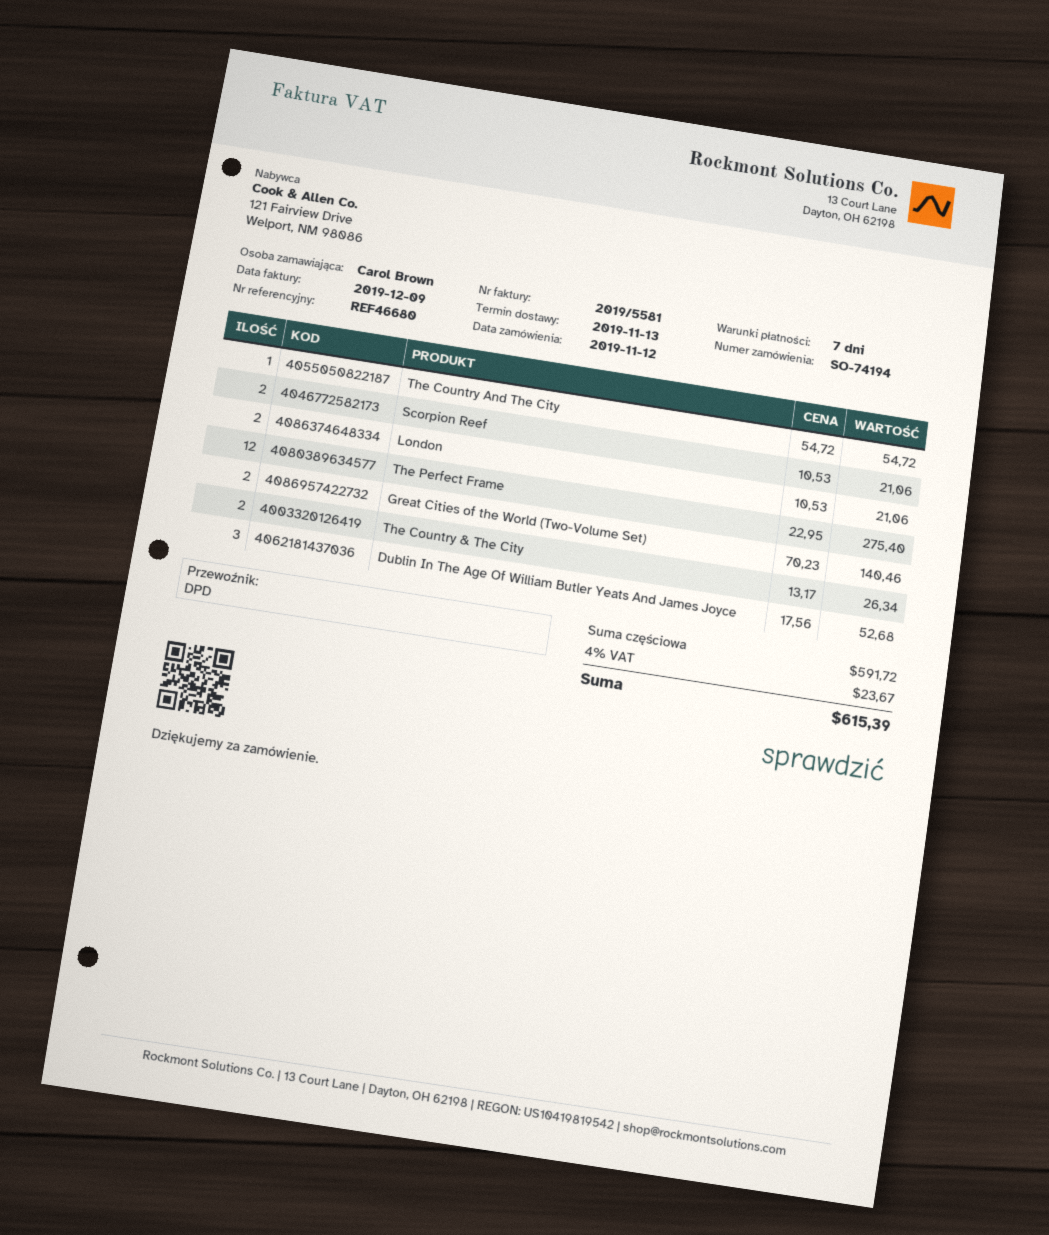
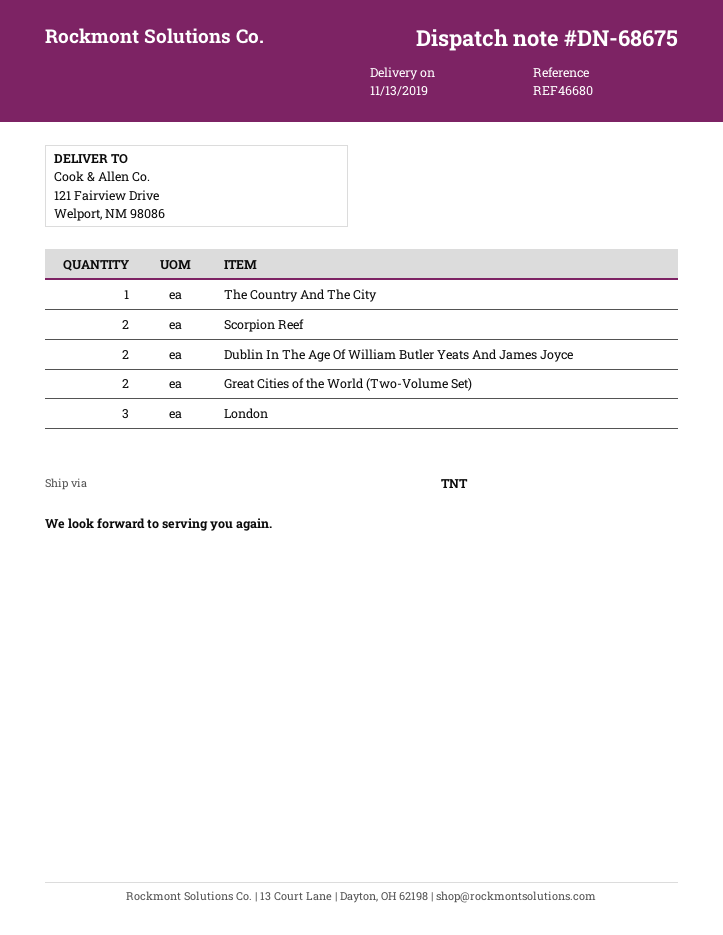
shipping method: DPD -> TNT
London: 2 -> 3
The Perfect Frame: 12 -> none
The Country & The City: 2 -> none
Dublin In The Age Of William Butler Yeats And James Joyce: 3 -> 2

